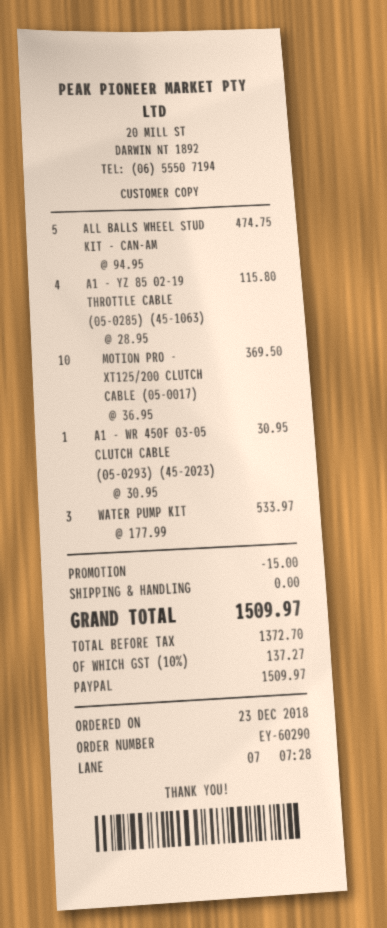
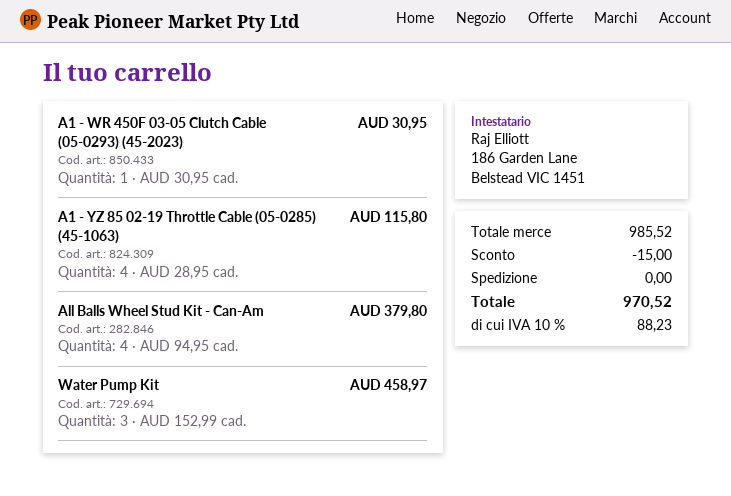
ALL BALLS WHEEL STUD KIT - CAN-AM: 5 x 94.95 = 474.75 -> 4 x 94.95 = 379.80
MOTION PRO - XT125/200 CLUTCH CABLE (05-0017): 10 x 36.95 = 369.50 -> none
WATER PUMP KIT: 3 x 177.99 = 533.97 -> 3 x 152.99 = 458.97
tax: 10% = 137.27 -> 10% = 88.23
total: 1509.97 -> 970.52

